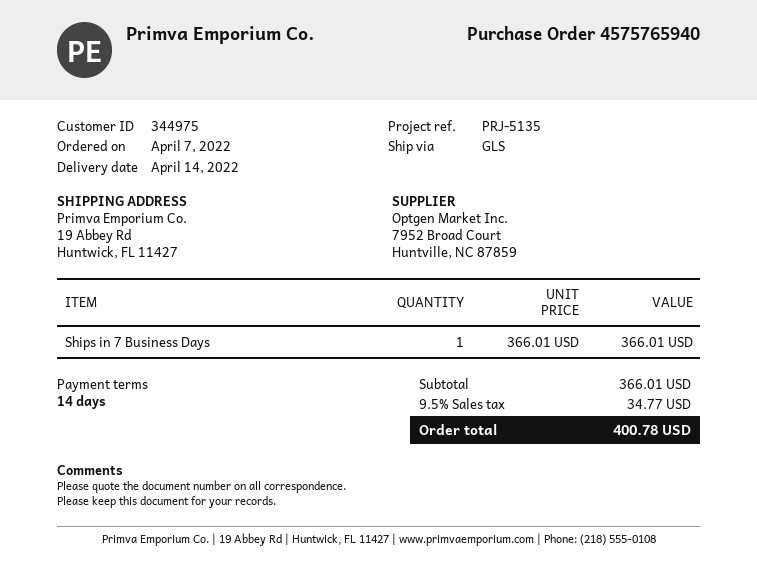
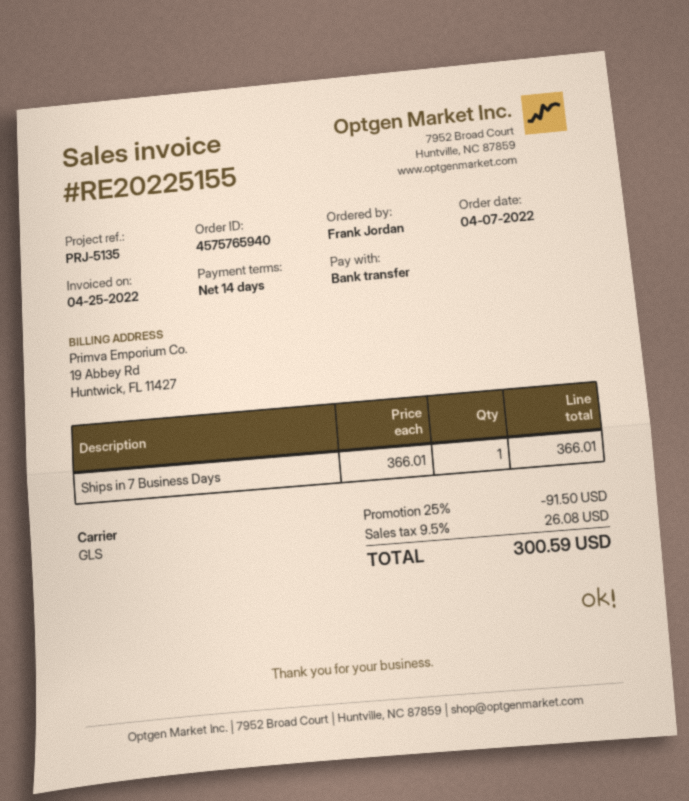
discount: none -> 25% = 91.50
tax: 9.5% = 34.77 -> 9.5% = 26.08
total: 400.78 -> 300.59

